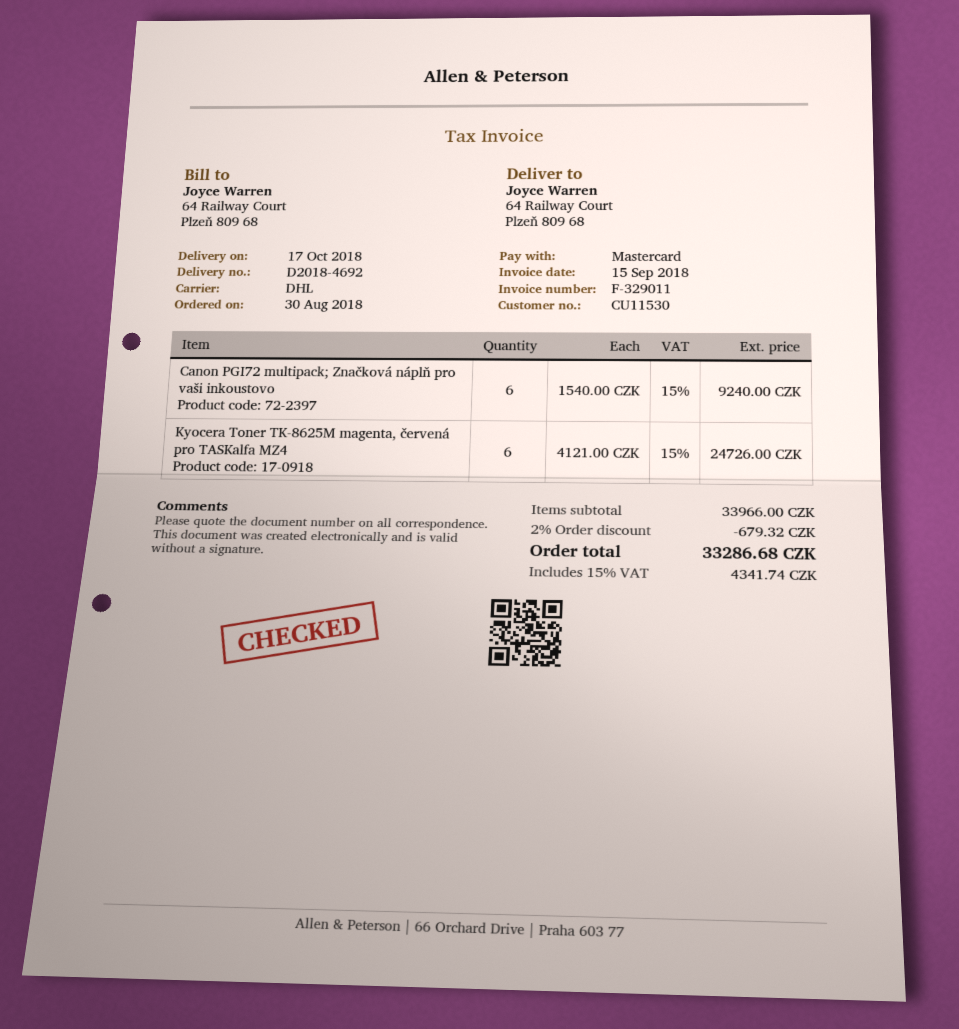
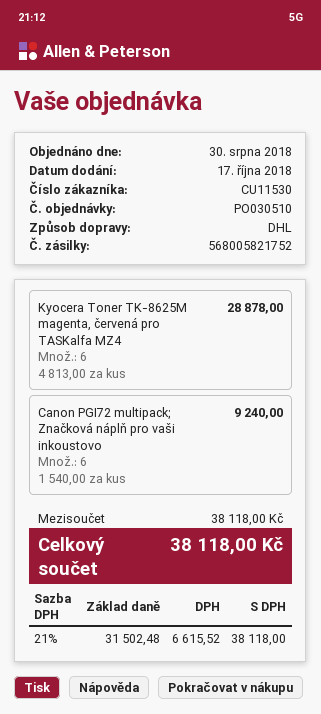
Kyocera Toner TK-8625M magenta, červená pro TASKalfa MZ4: 6 x 4121.00 = 24726.00 -> 6 x 4813.00 = 28878.00
subtotal: 33966.00 -> 38118.00
discount: 2% = 679.32 -> none
tax: 15% = 4341.74 -> 21% = 6615.52
total: 33286.68 -> 38118.00

